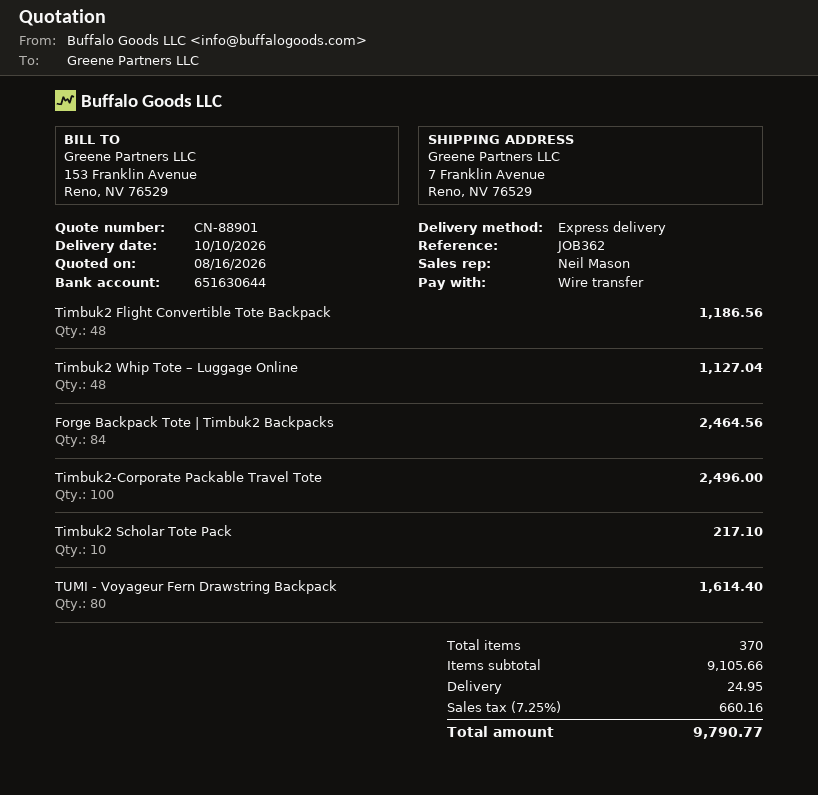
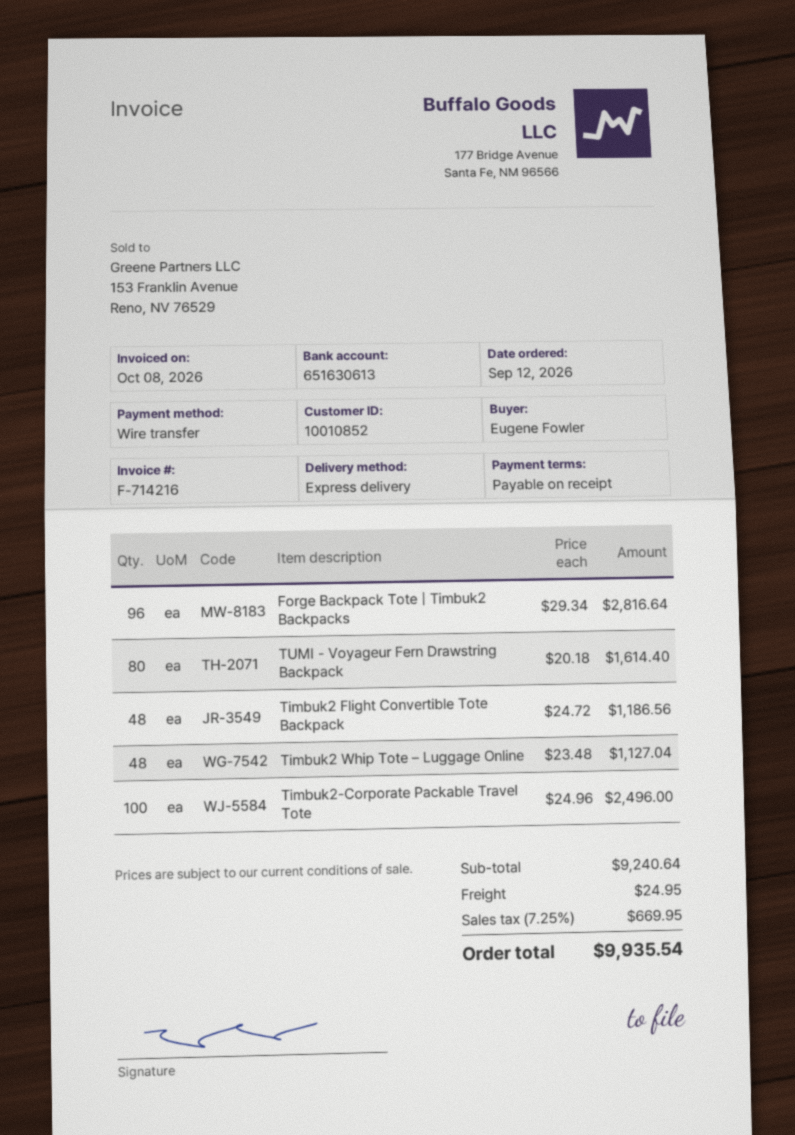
bank account: 651630644 -> 651630613
Forge Backpack Tote | Timbuk2 Backpacks: 84 for 2464.56 -> 96 for 2816.64
Timbuk2 Scholar Tote Pack: 10 for 217.10 -> none
subtotal: 9105.66 -> 9240.64
tax: 7.25% = 660.16 -> 7.25% = 669.95
total: 9790.77 -> 9935.54

